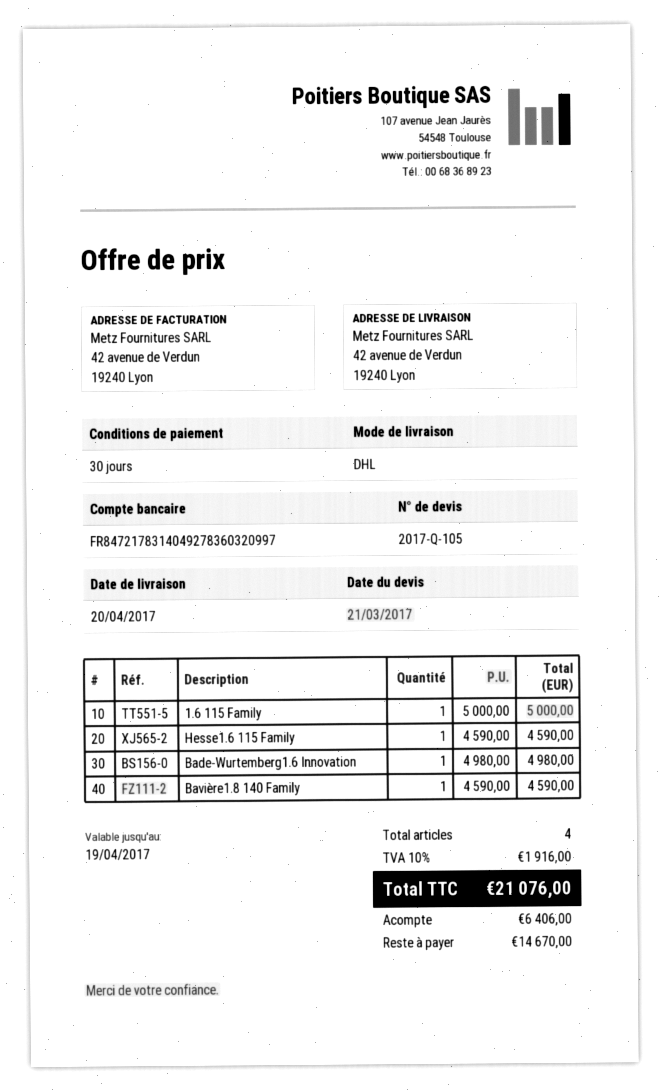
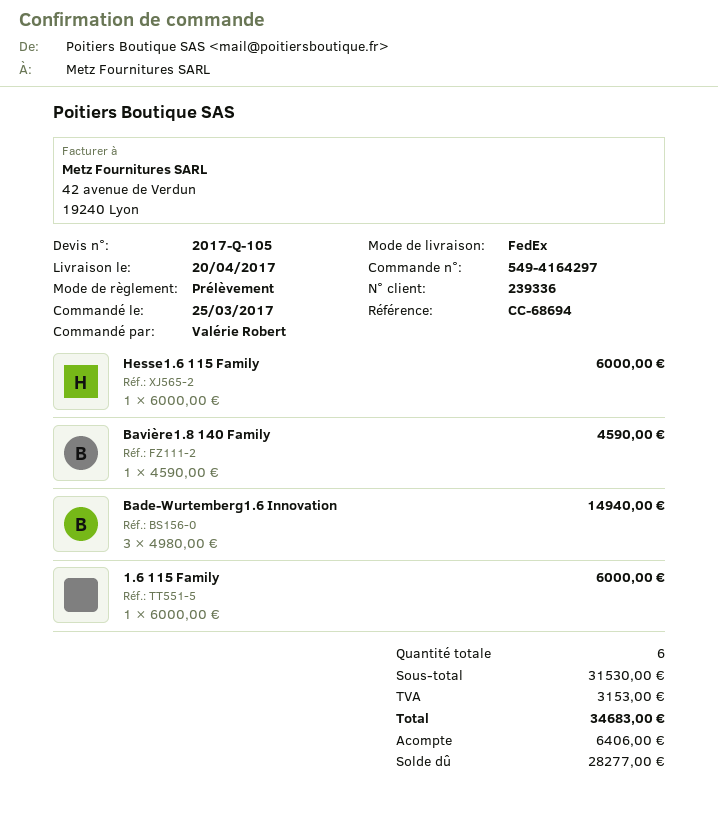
shipping method: DHL -> FedEx
1.6 115 Family: 1 x 5000.00 = 5000.00 -> 1 x 6000.00 = 6000.00
Hesse1.6 115 Family: 1 x 4590.00 = 4590.00 -> 1 x 6000.00 = 6000.00
Bade-Wurtemberg1.6 Innovation: 1 x 4980.00 = 4980.00 -> 3 x 4980.00 = 14940.00
total quantity: 4 -> 6
tax: 1916.00 -> 3153.00
total: 21076.00 -> 34683.00
balance: 14670.00 -> 28277.00

